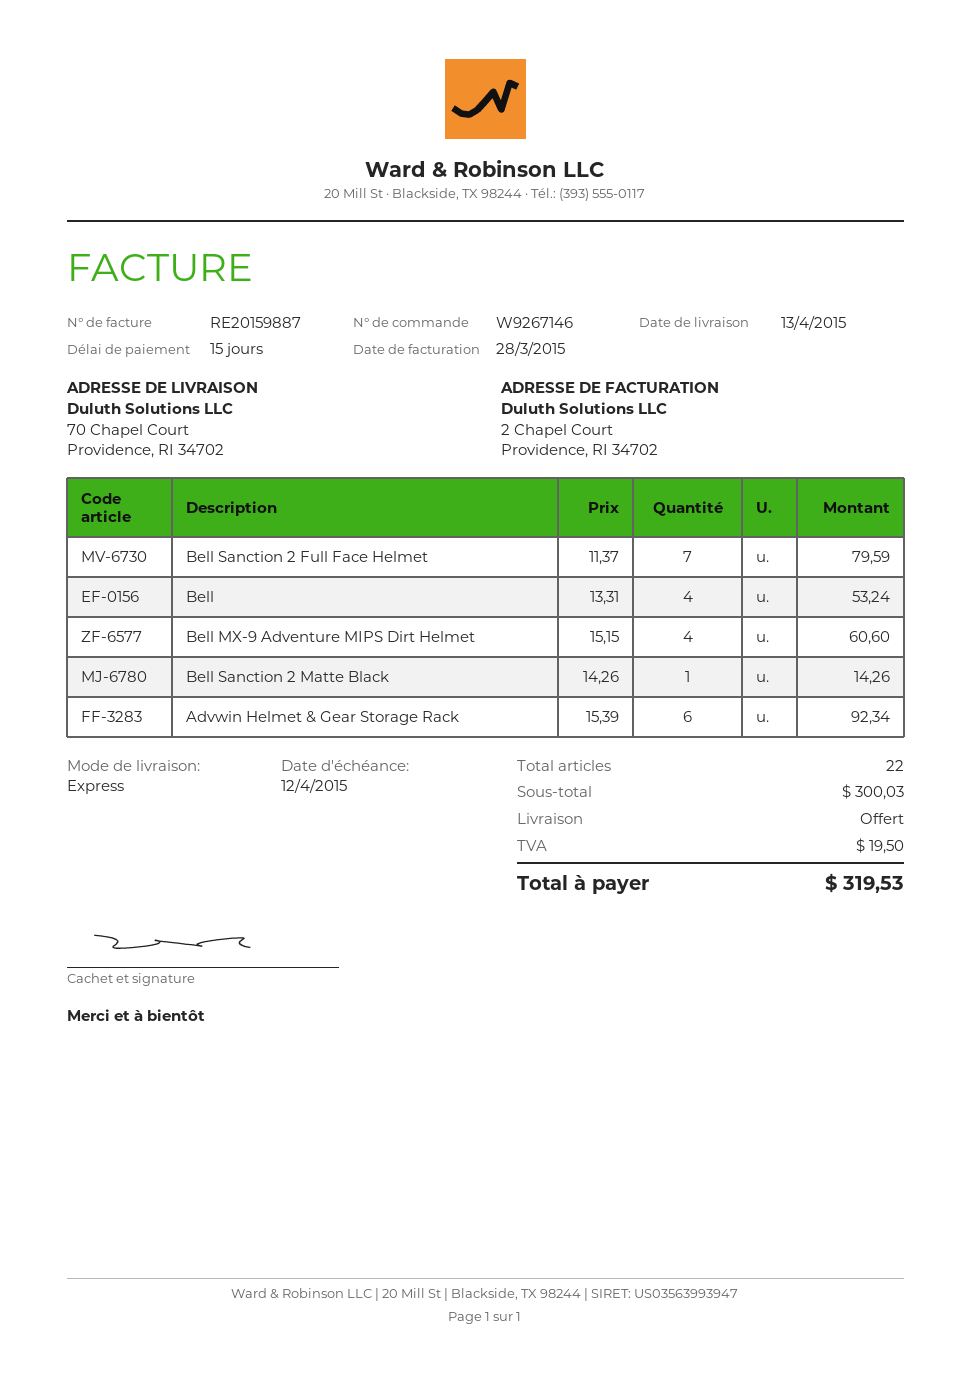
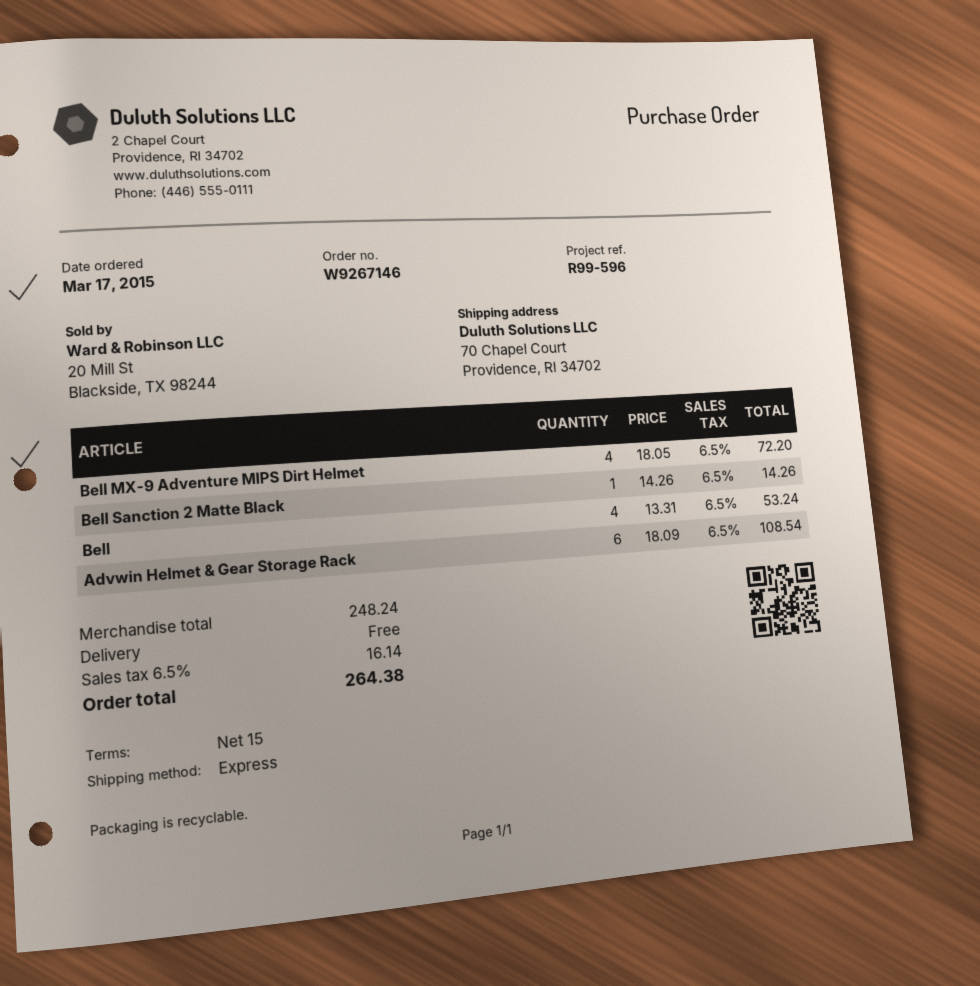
Bell Sanction 2 Full Face Helmet: 7 x 11.37 = 79.59 -> none
Bell MX-9 Adventure MIPS Dirt Helmet: 4 x 15.15 = 60.60 -> 4 x 18.05 = 72.20
Advwin Helmet & Gear Storage Rack: 6 x 15.39 = 92.34 -> 6 x 18.09 = 108.54
subtotal: 300.03 -> 248.24
tax: 19.50 -> 16.14
total: 319.53 -> 264.38

